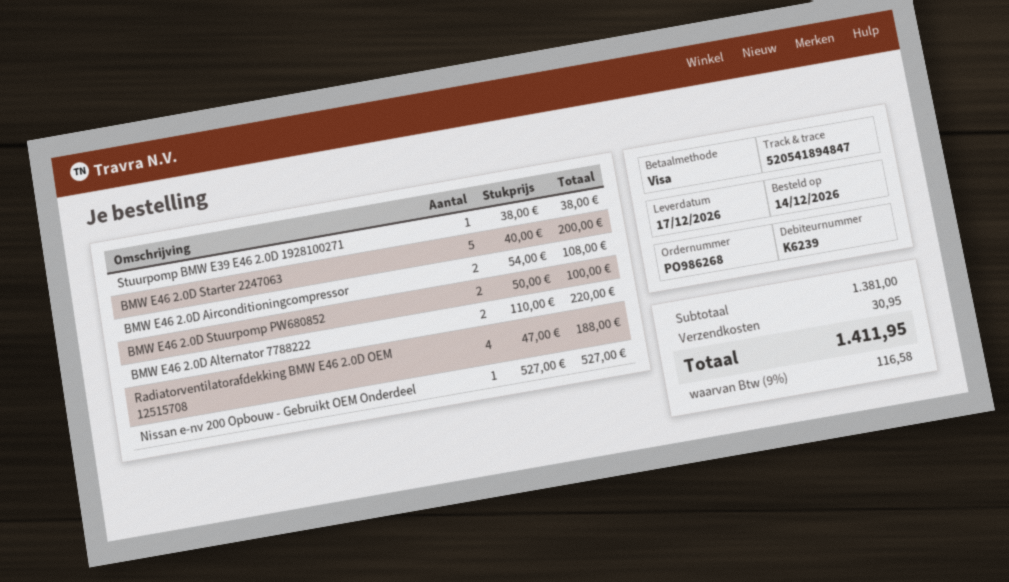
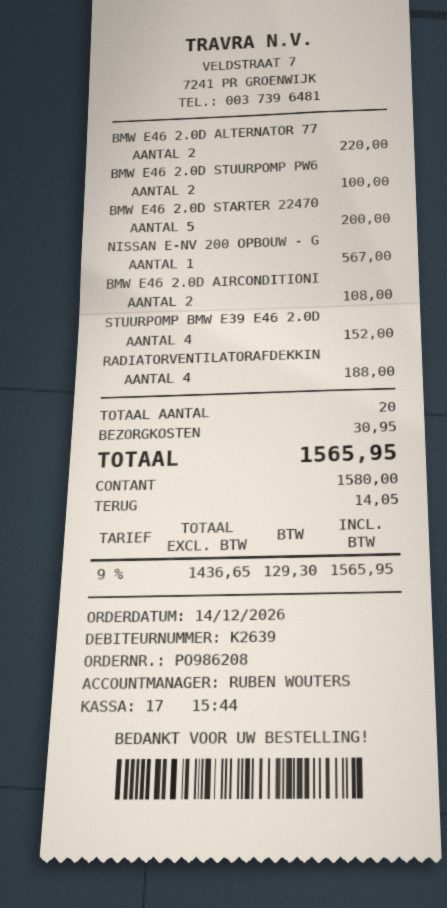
order number: PO986268 -> PO986208
customer number: K6239 -> K2639
payment method: Visa -> cash
Stuurpomp BMW E39 E46 2.0D 1928100271: 1 for 38.00 -> 4 for 152.00
Nissan e-nv 200 Opbouw - Gebruikt OEM Onderdeel: 1 for 527.00 -> 1 for 567.00
tax: 9% = 116.58 -> 9% = 129.30
total: 1411.95 -> 1565.95

